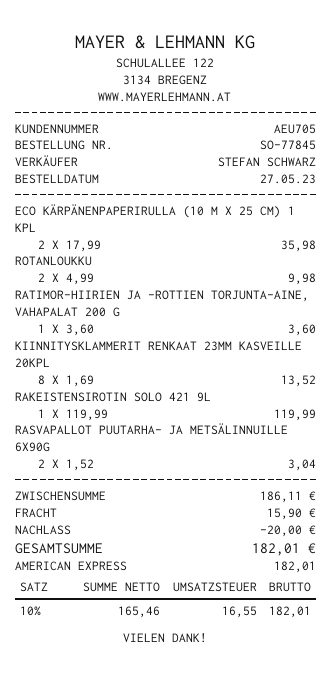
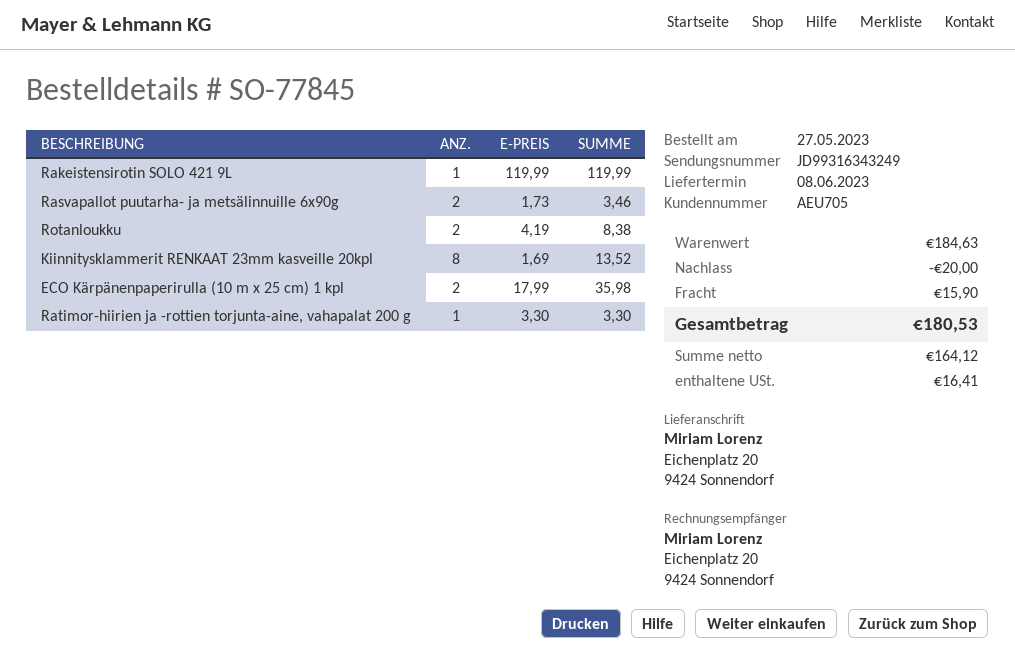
ROTANLOUKKU: 2 x 4.99 = 9.98 -> 2 x 4.19 = 8.38
RATIMOR-HIIRIEN JA -ROTTIEN TORJUNTA-AINE, VAHAPALAT 200 G: 1 x 3.60 = 3.60 -> 1 x 3.30 = 3.30
RASVAPALLOT PUUTARHA- JA METSÄLINNUILLE 6X90G: 2 x 1.52 = 3.04 -> 2 x 1.73 = 3.46
subtotal: 186.11 -> 184.63
net: 165.46 -> 164.12
tax: 16.55 -> 16.41
total: 182.01 -> 180.53

